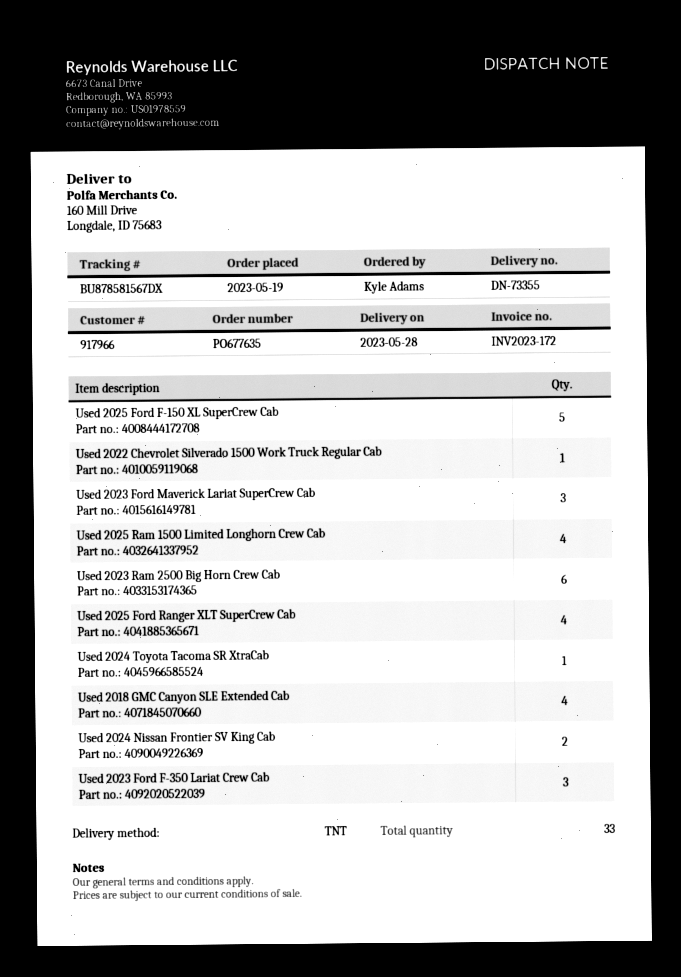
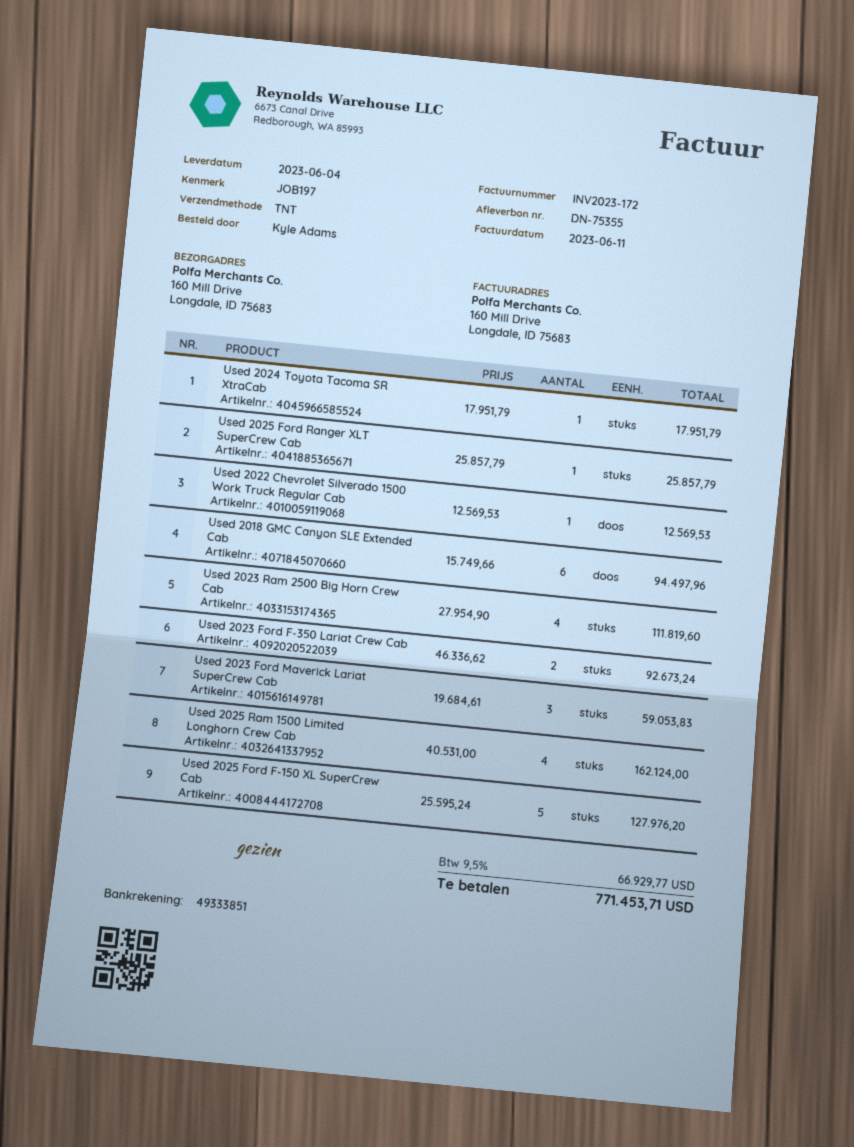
delivery note number: DN-73355 -> DN-75355
delivery date: 2023-05-28 -> 2023-06-04
Used 2023 Ram 2500 Big Horn Crew Cab: 6 -> 4
Used 2025 Ford Ranger XLT SuperCrew Cab: 4 -> 1
Used 2018 GMC Canyon SLE Extended Cab: 4 -> 6
Used 2024 Nissan Frontier SV King Cab: 2 -> none
Used 2023 Ford F-350 Lariat Crew Cab: 3 -> 2

